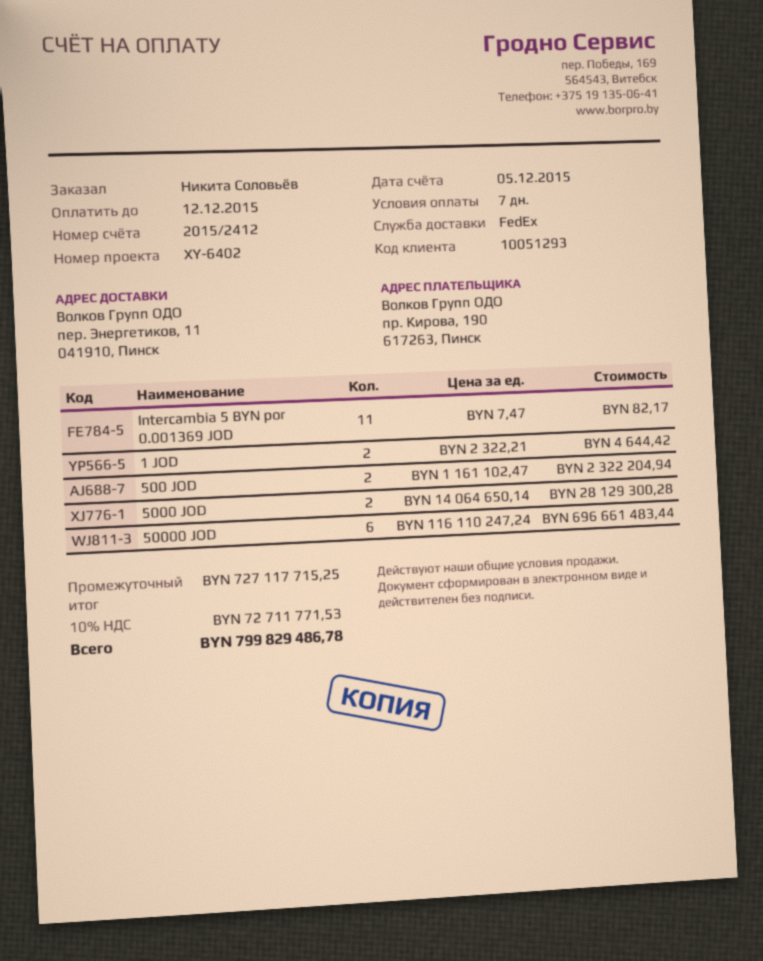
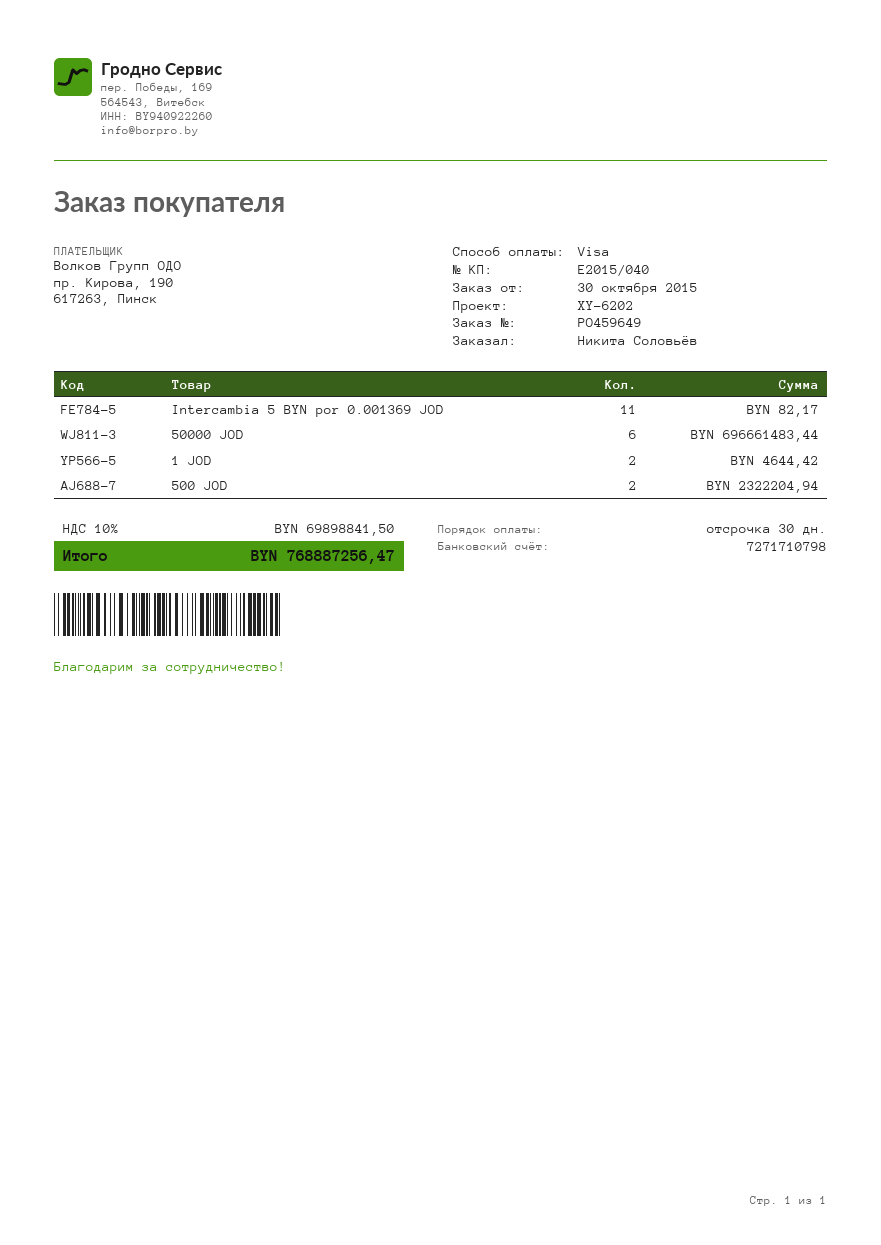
payment terms: 7 days -> 30 days
reference: XY-6402 -> XY-6202
5000 JOD: 2 for 28129300.28 -> none
tax: 10% = 72711771.53 -> 10% = 69898841.50
total: 799829486.78 -> 768887256.47

